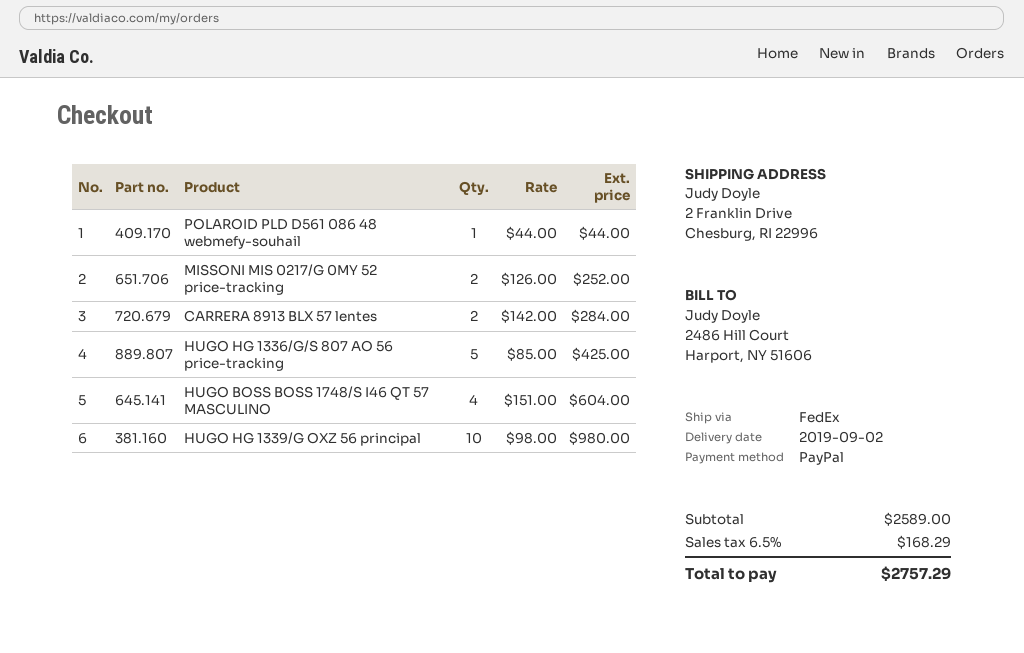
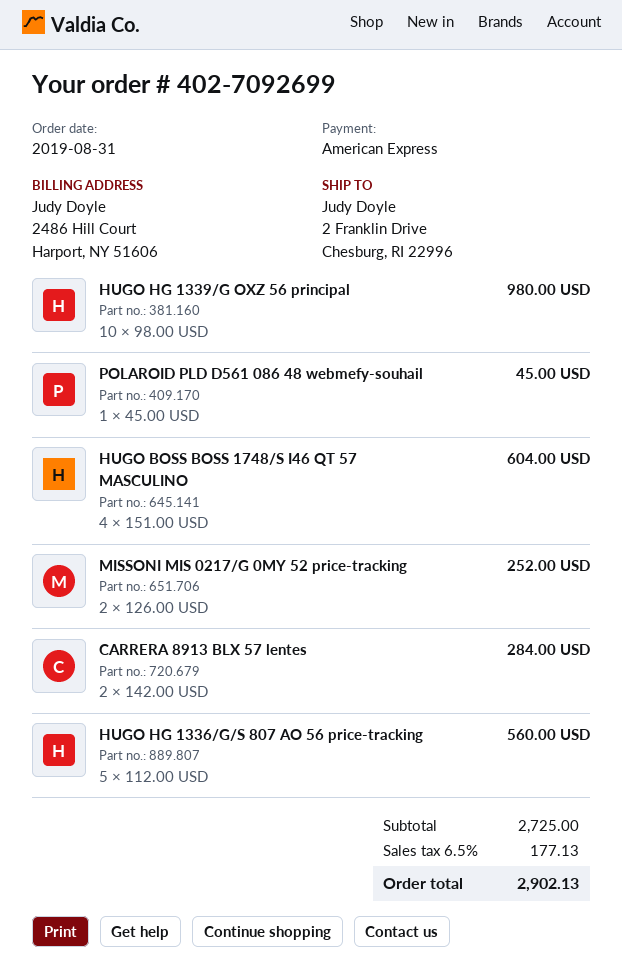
payment method: PayPal -> American Express
POLAROID PLD D561 086 48 webmefy-souhail: 1 x 44.00 = 44.00 -> 1 x 45.00 = 45.00
HUGO HG 1336/G/S 807 AO 56 price-tracking: 5 x 85.00 = 425.00 -> 5 x 112.00 = 560.00
subtotal: 2589.00 -> 2725.00
tax: 6.5% = 168.29 -> 6.5% = 177.13
total: 2757.29 -> 2902.13

